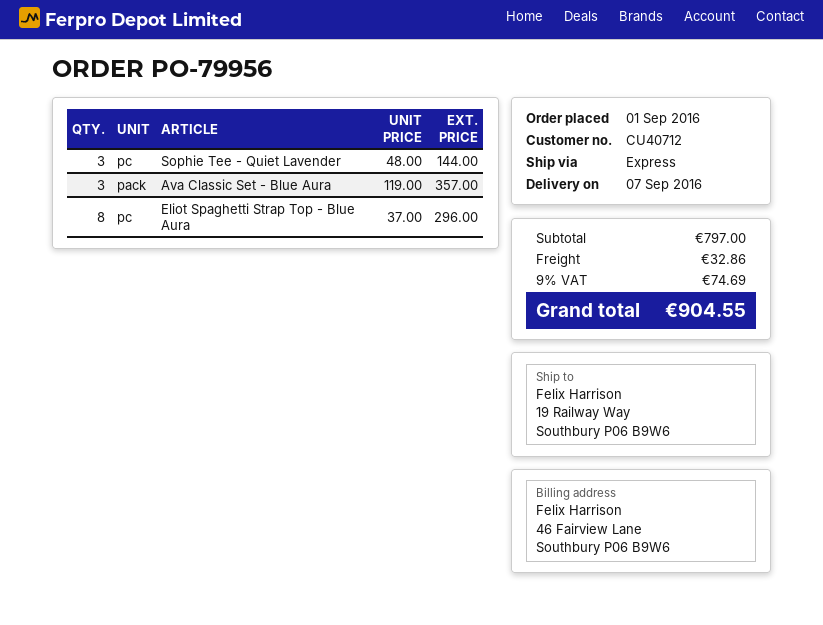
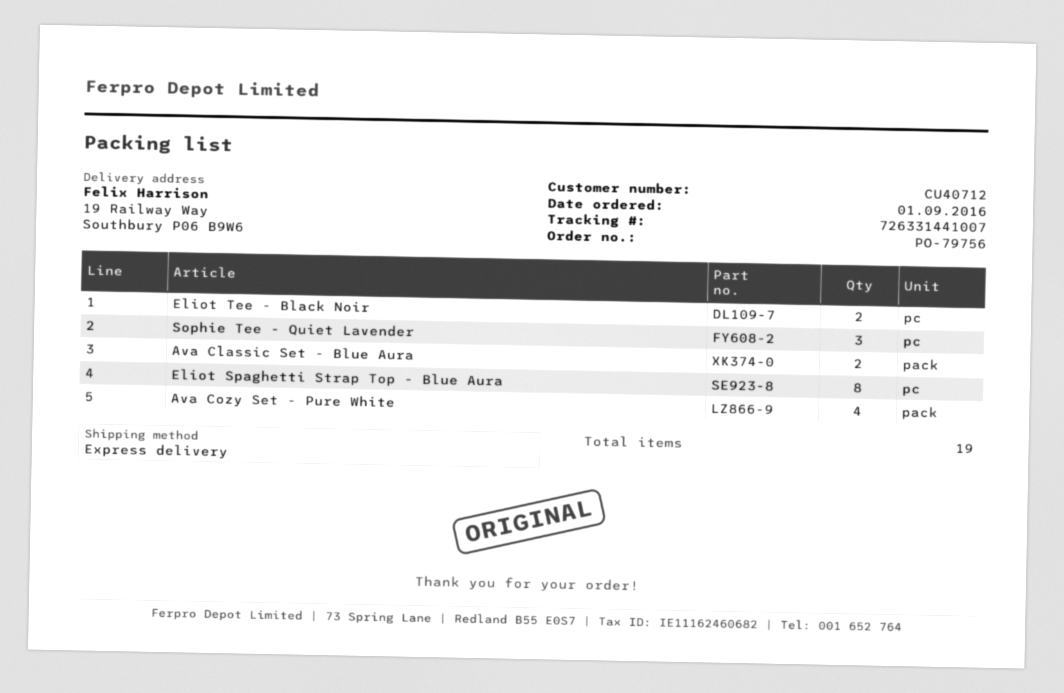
order number: PO-79956 -> PO-79756
Ava Classic Set - Blue Aura: 3 -> 2
Eliot Tee - Black Noir: none -> 2
Ava Cozy Set - Pure White: none -> 4

